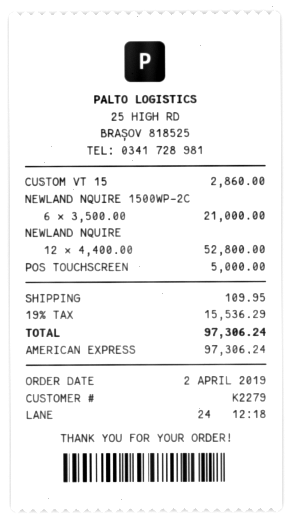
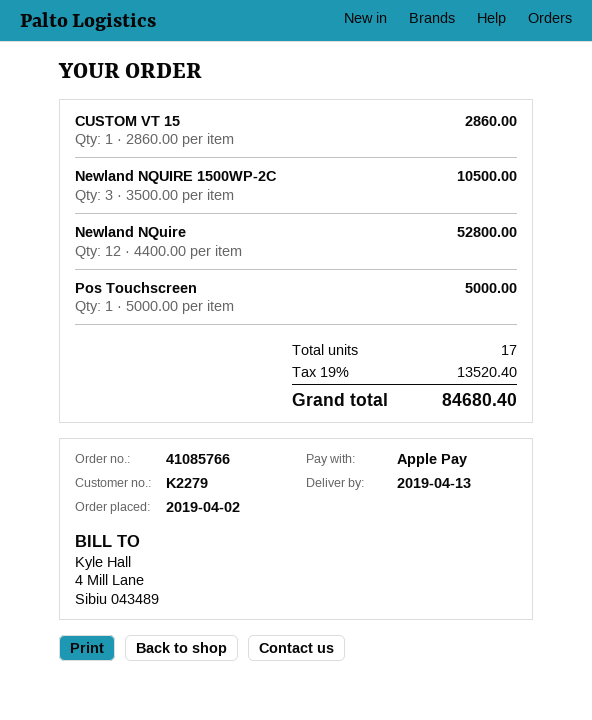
payment method: American Express -> Apple Pay
NEWLAND NQUIRE 1500WP-2C: 6 x 3500.00 = 21000.00 -> 3 x 3500.00 = 10500.00
shipping: 109.95 -> none
tax: 19% = 15536.29 -> 19% = 13520.40
total: 97306.24 -> 84680.40

